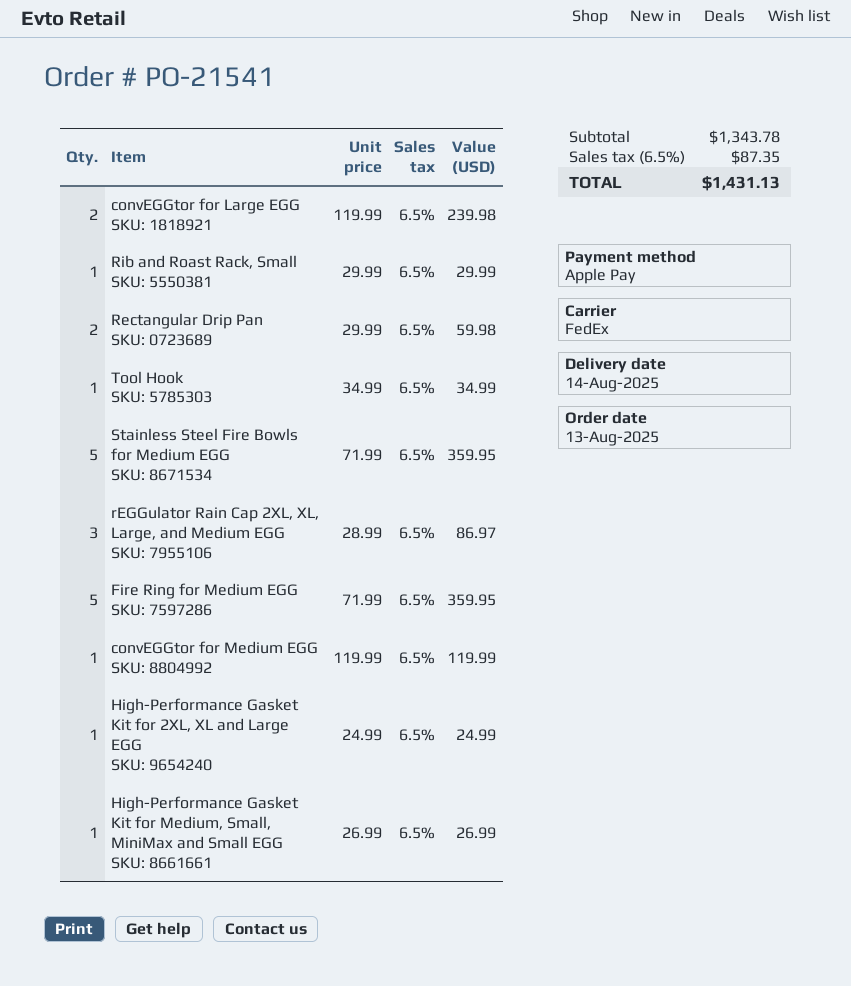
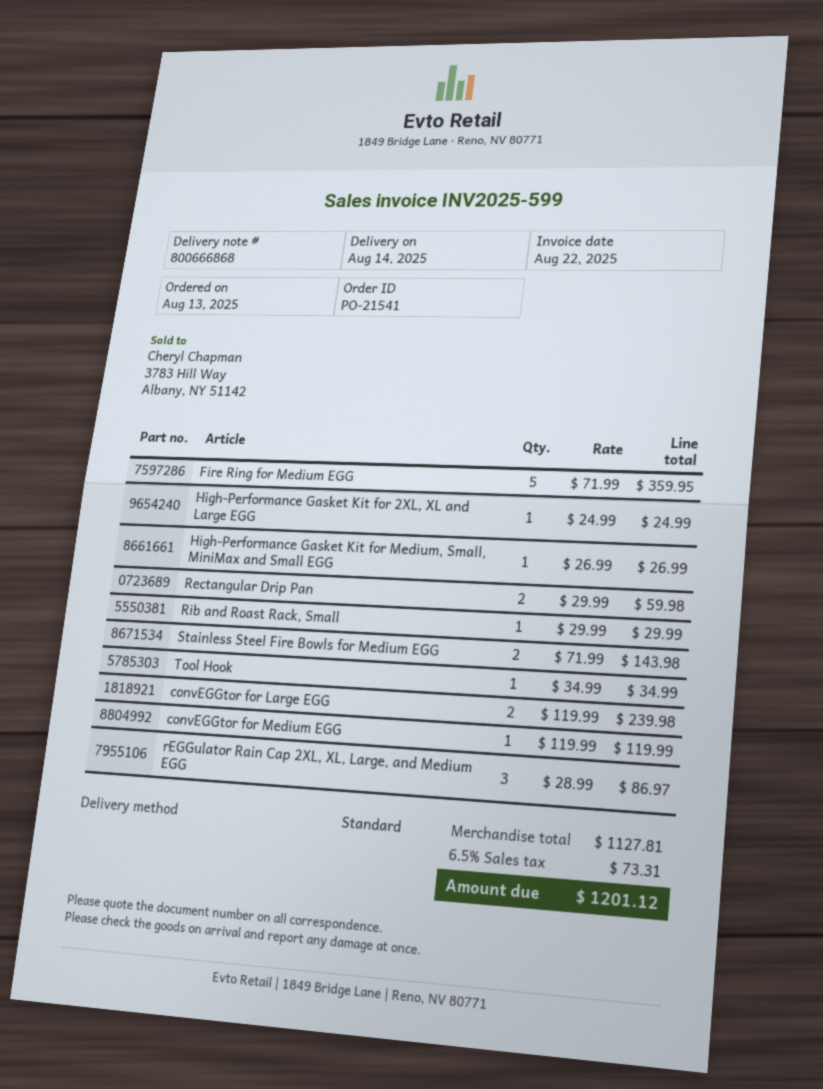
shipping method: FedEx -> standard
Stainless Steel Fire Bowls for Medium EGG: 5 x 71.99 = 359.95 -> 2 x 71.99 = 143.98
subtotal: 1343.78 -> 1127.81
tax: 6.5% = 87.35 -> 6.5% = 73.31
total: 1431.13 -> 1201.12

